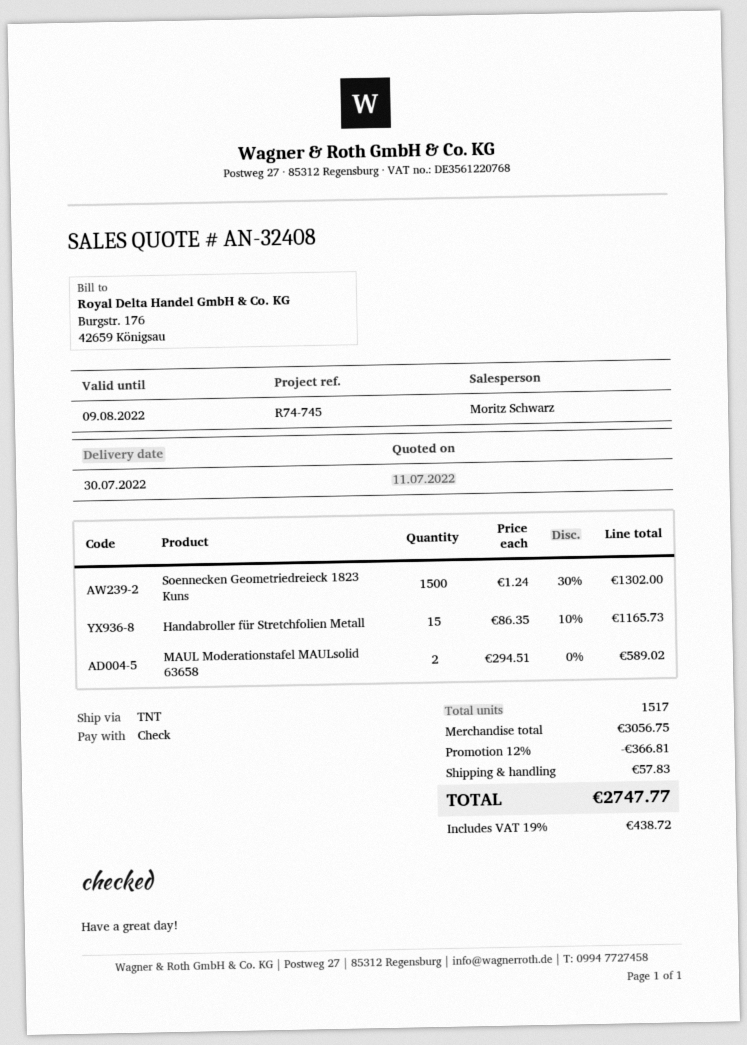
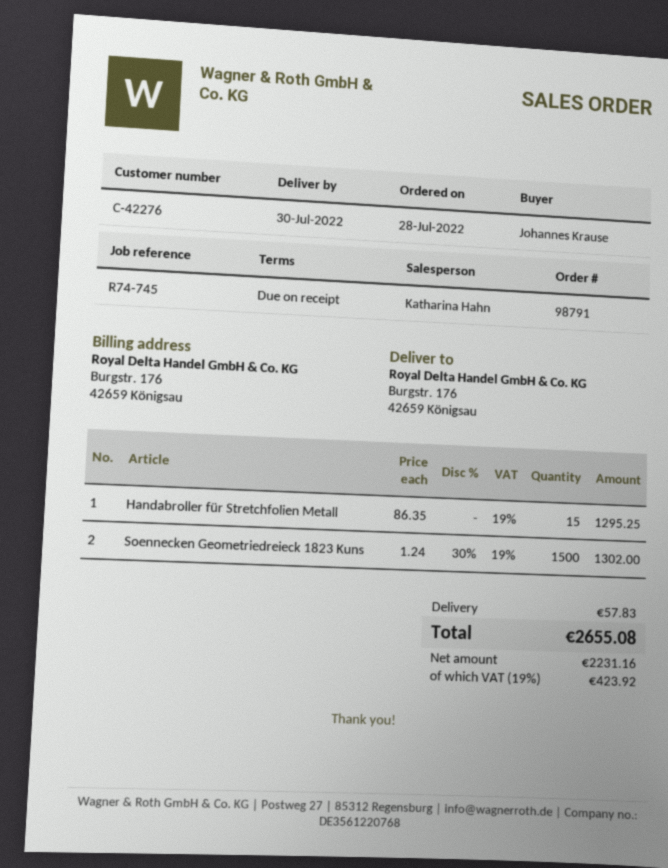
sales rep: Moritz Schwarz -> Katharina Hahn
Handabroller für Stretchfolien Metall: 15 x 86.35 - 10% = 1165.73 -> 15 x 86.35 = 1295.25
MAUL Moderationstafel MAULsolid 63658: 2 x 294.51 = 589.02 -> none
discount: 12% = 366.81 -> none
tax: 19% = 438.72 -> 19% = 423.92
total: 2747.77 -> 2655.08

